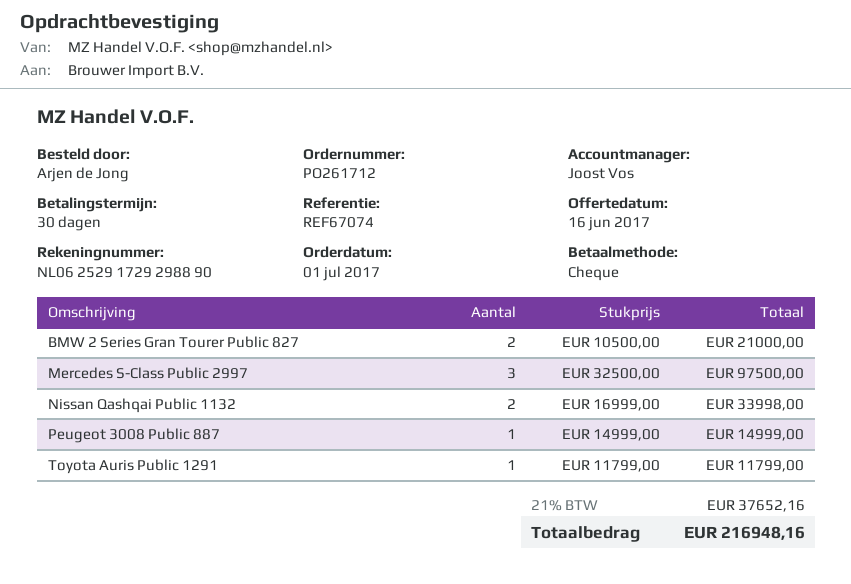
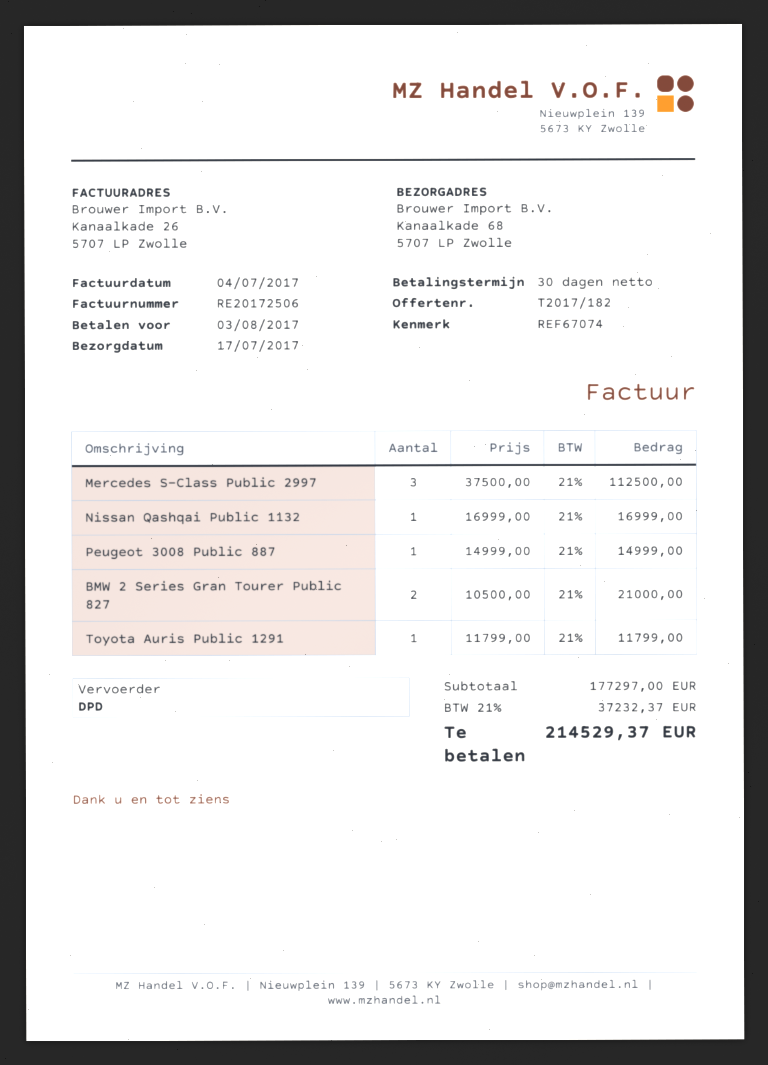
Mercedes S-Class Public 2997: 3 x 32500.00 = 97500.00 -> 3 x 37500.00 = 112500.00
Nissan Qashqai Public 1132: 2 x 16999.00 = 33998.00 -> 1 x 16999.00 = 16999.00
tax: 21% = 37652.16 -> 21% = 37232.37
total: 216948.16 -> 214529.37

